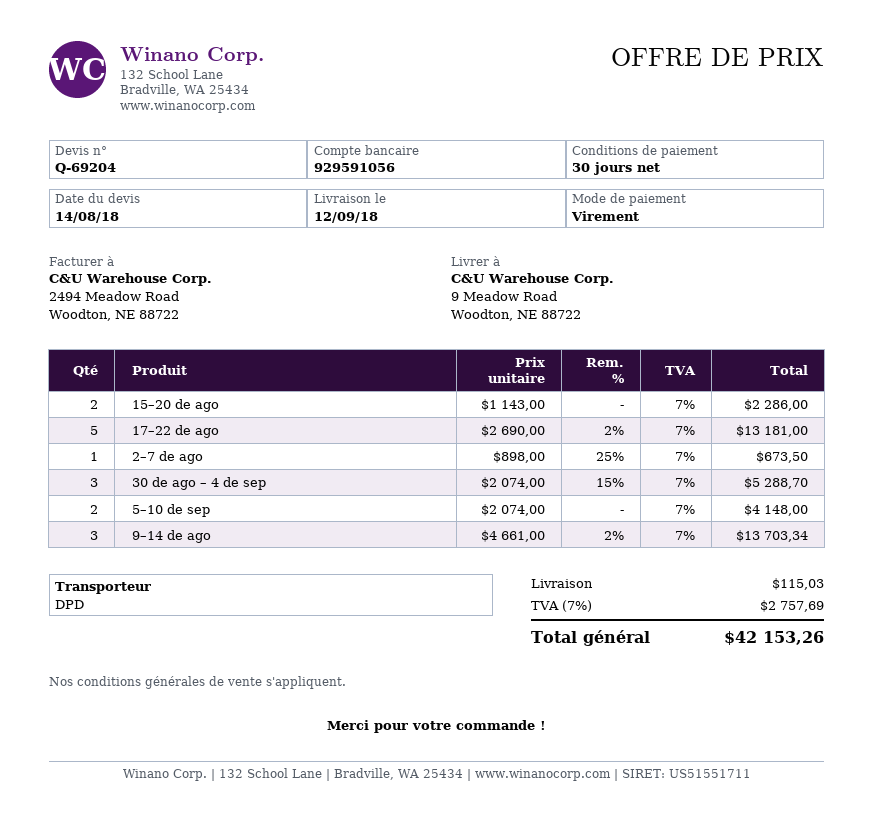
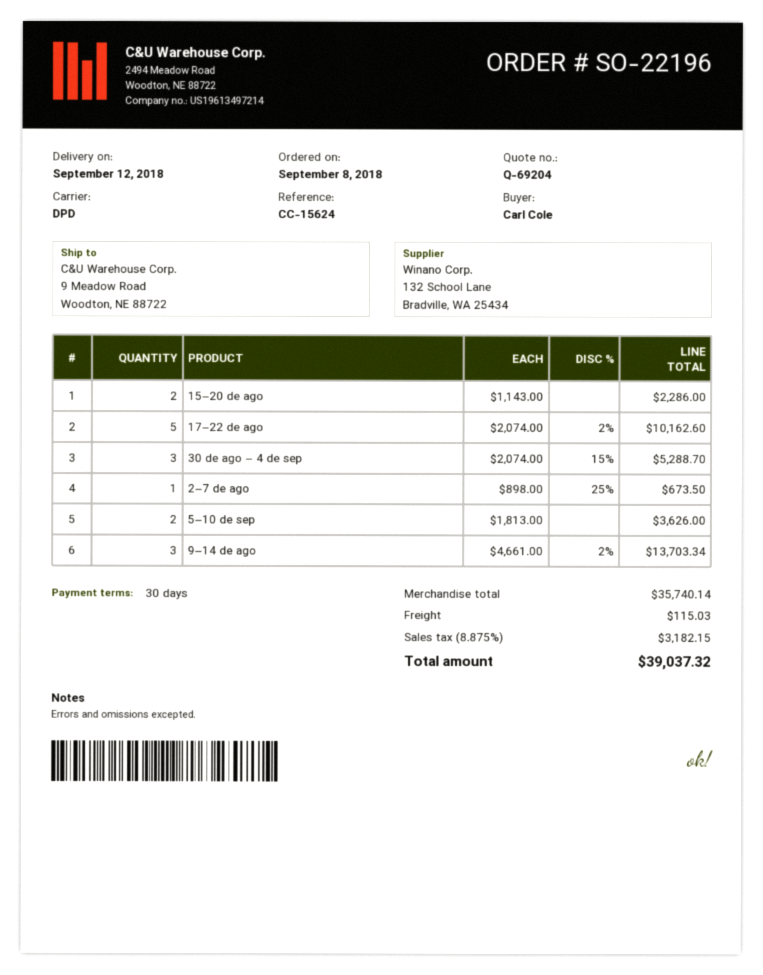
17–22 de ago: 5 x 2690.00 - 2% = 13181.00 -> 5 x 2074.00 - 2% = 10162.60
5–10 de sep: 2 x 2074.00 = 4148.00 -> 2 x 1813.00 = 3626.00
tax: 7% = 2757.69 -> 8.875% = 3182.15
total: 42153.26 -> 39037.32

